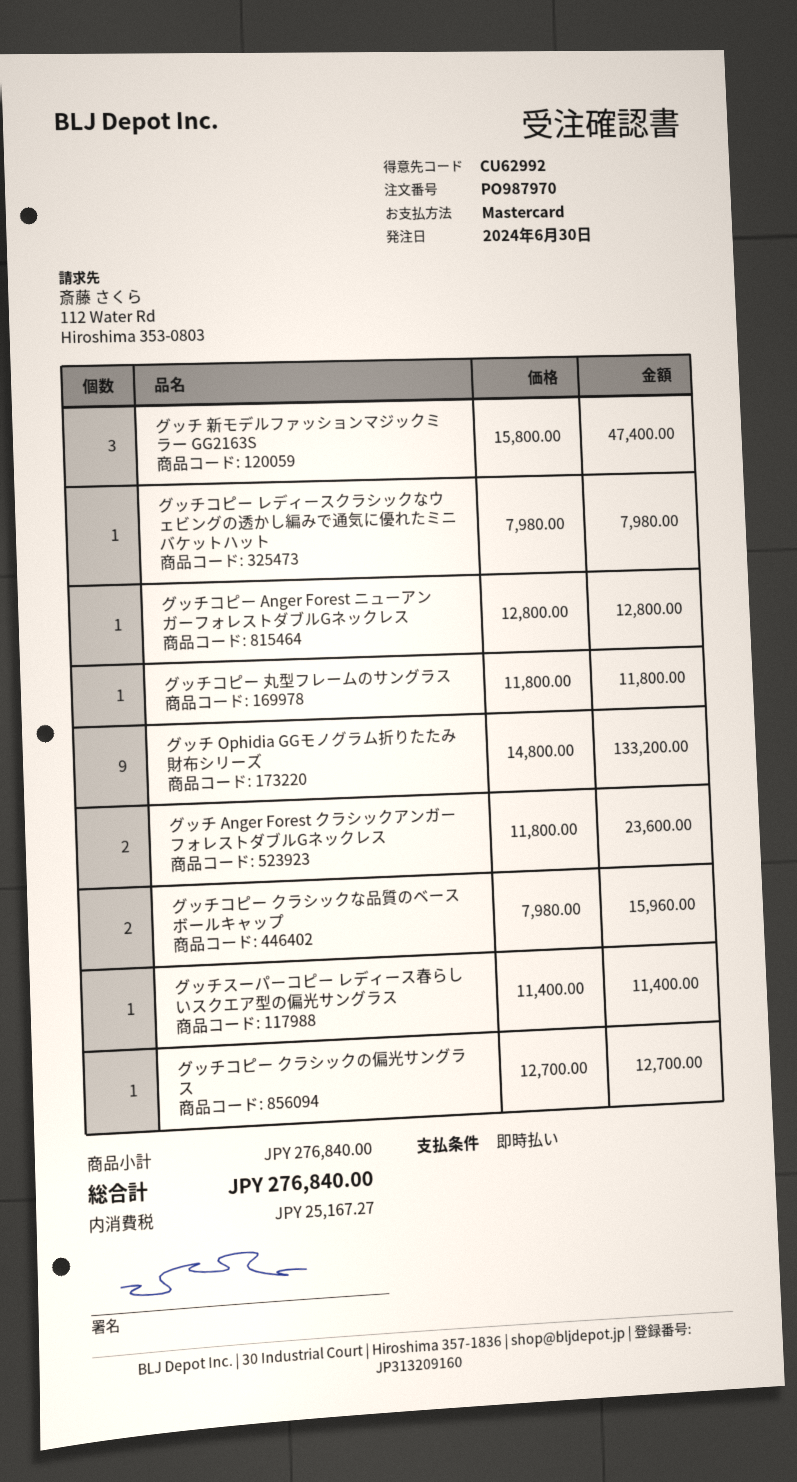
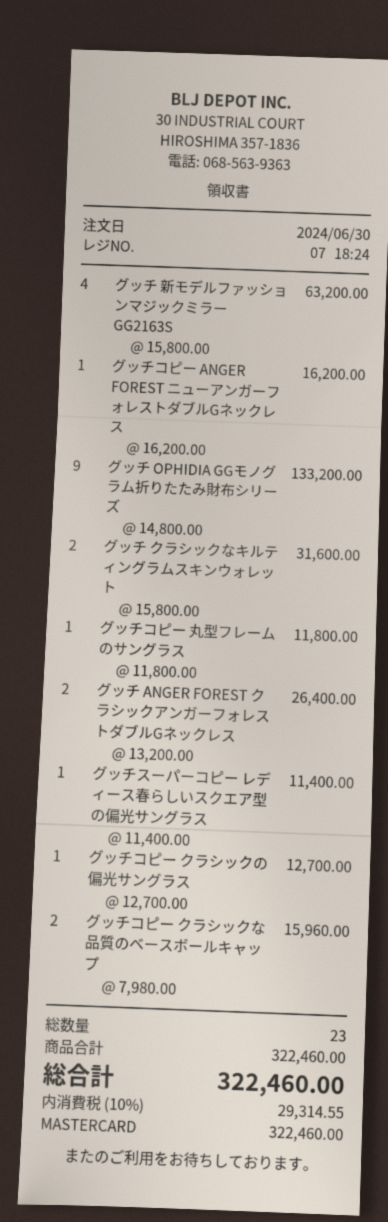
グッチ 新モデルファッションマジックミラー GG2163S: 3 x 15800.00 = 47400.00 -> 4 x 15800.00 = 63200.00
グッチコピー レディースクラシックなウェビングの透かし編みで通気に優れたミニバケットハット: 1 x 7980.00 = 7980.00 -> none
グッチコピー Anger Forest ニューアンガーフォレストダブルGネックレス: 1 x 12800.00 = 12800.00 -> 1 x 16200.00 = 16200.00
グッチ Anger Forest クラシックアンガーフォレストダブルGネックレス: 2 x 11800.00 = 23600.00 -> 2 x 13200.00 = 26400.00
グッチ クラシックなキルティングラムスキンウォレット: none -> 2 x 15800.00 = 31600.00
subtotal: 276840.00 -> 322460.00
tax: 25167.27 -> 29314.55
total: 276840.00 -> 322460.00

